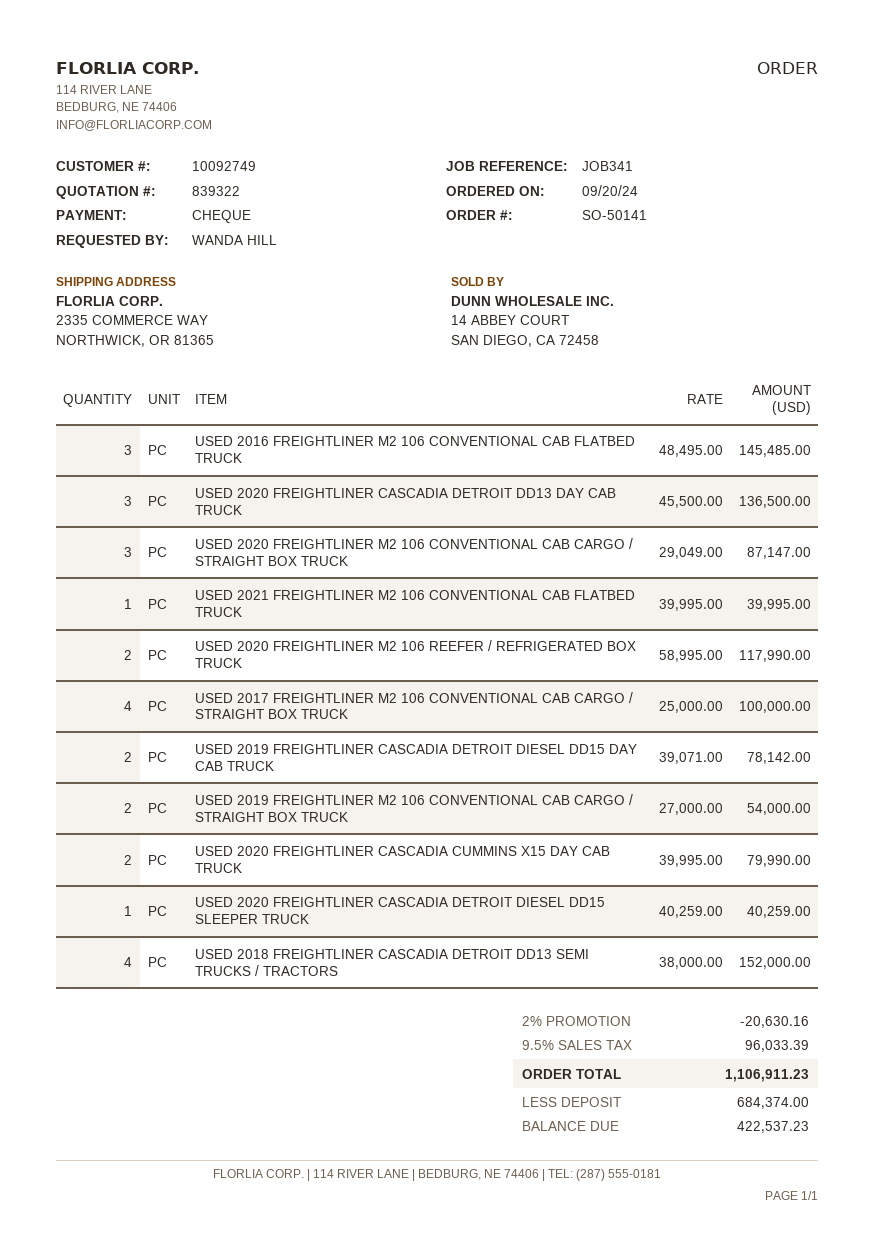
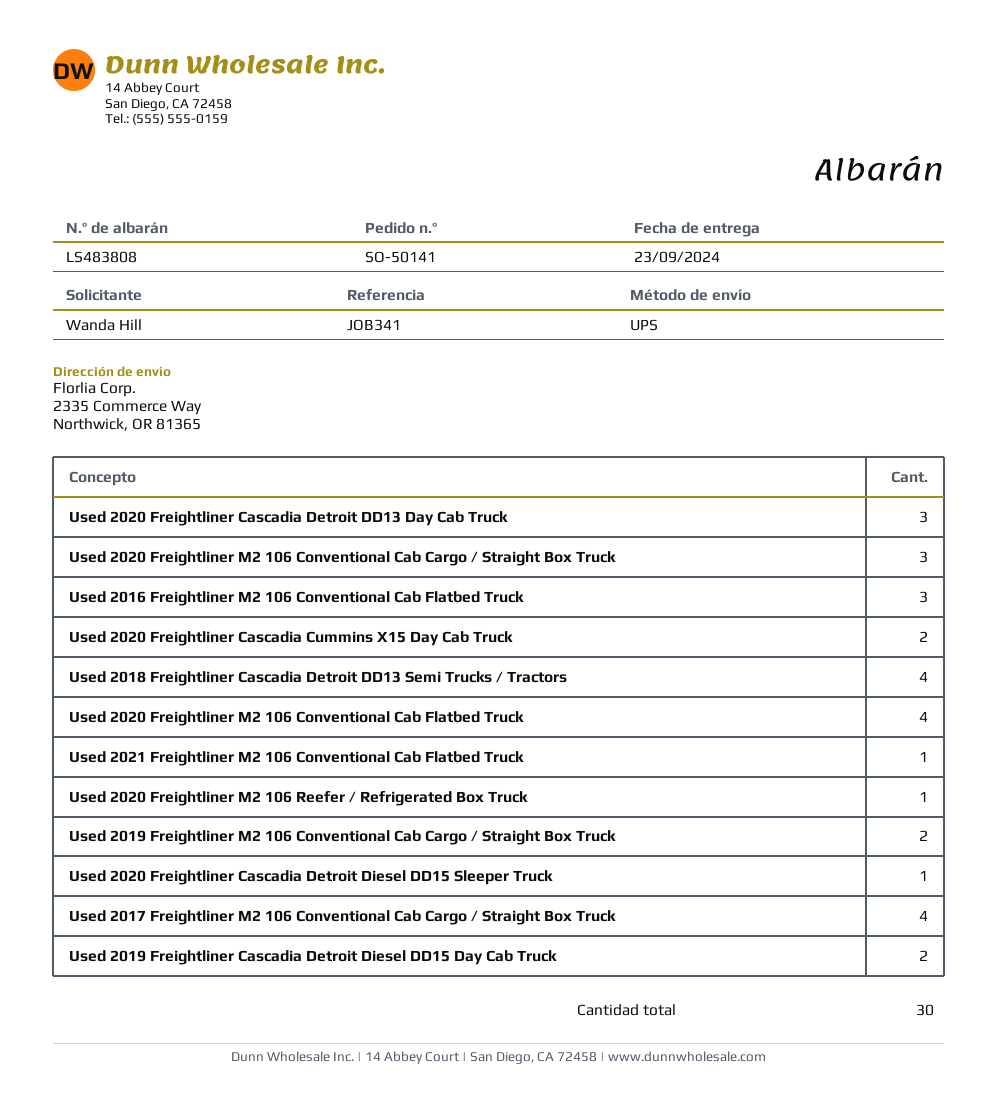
USED 2020 FREIGHTLINER M2 106 REEFER / REFRIGERATED BOX TRUCK: 2 -> 1
Used 2020 Freightliner M2 106 Conventional Cab Flatbed Truck: none -> 4

